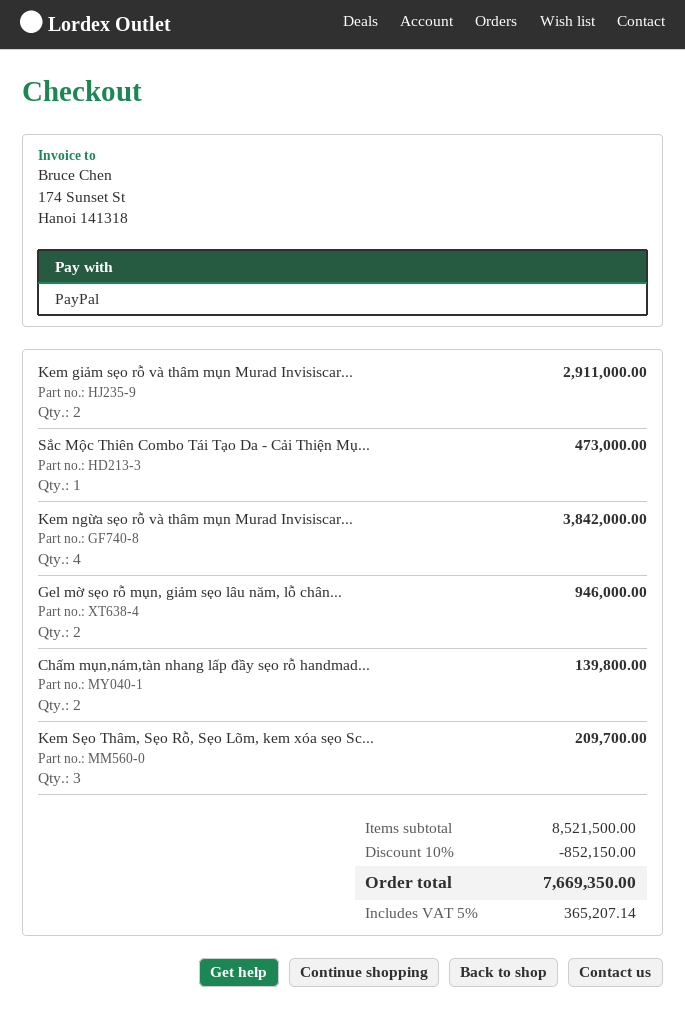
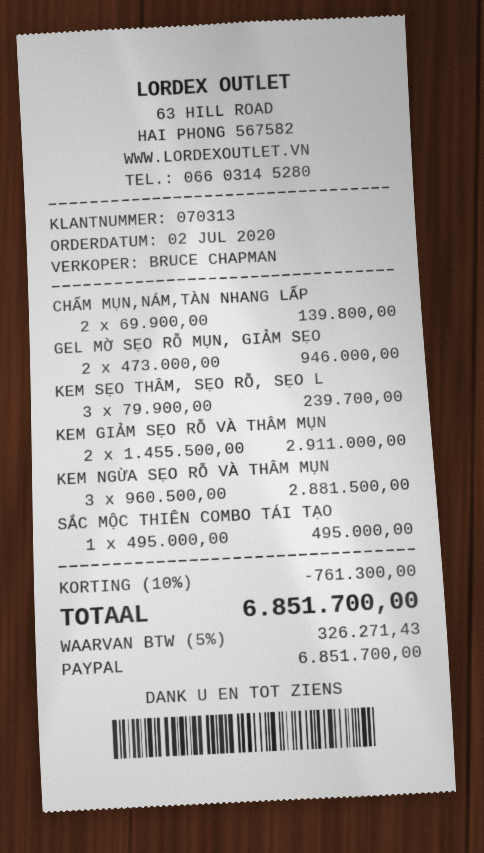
Sắc Mộc Thiên Combo Tái Tạo Da - Cải Thiện Mụ...: 1 for 473000.00 -> 1 for 495000.00
Kem ngừa sẹo rỗ và thâm mụn Murad Invisiscar...: 4 for 3842000.00 -> 3 for 2881500.00
Kem Sẹo Thâm, Sẹo Rỗ, Sẹo Lõm, kem xóa sẹo Sc...: 3 for 209700.00 -> 3 for 239700.00
discount: 10% = 852150.00 -> 10% = 761300.00
tax: 5% = 365207.14 -> 5% = 326271.43
total: 7669350.00 -> 6851700.00

